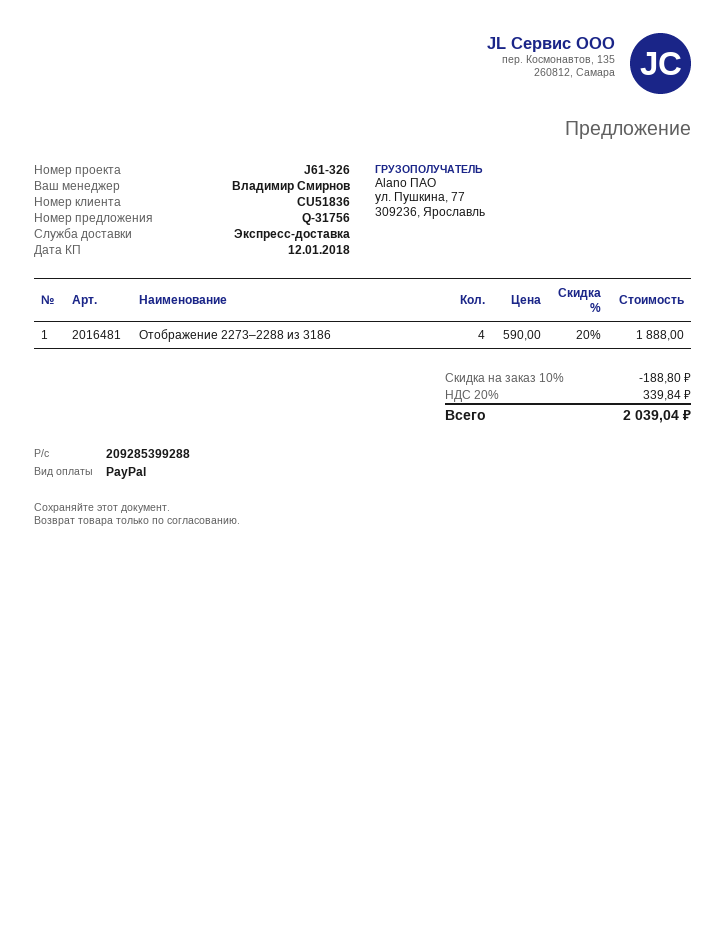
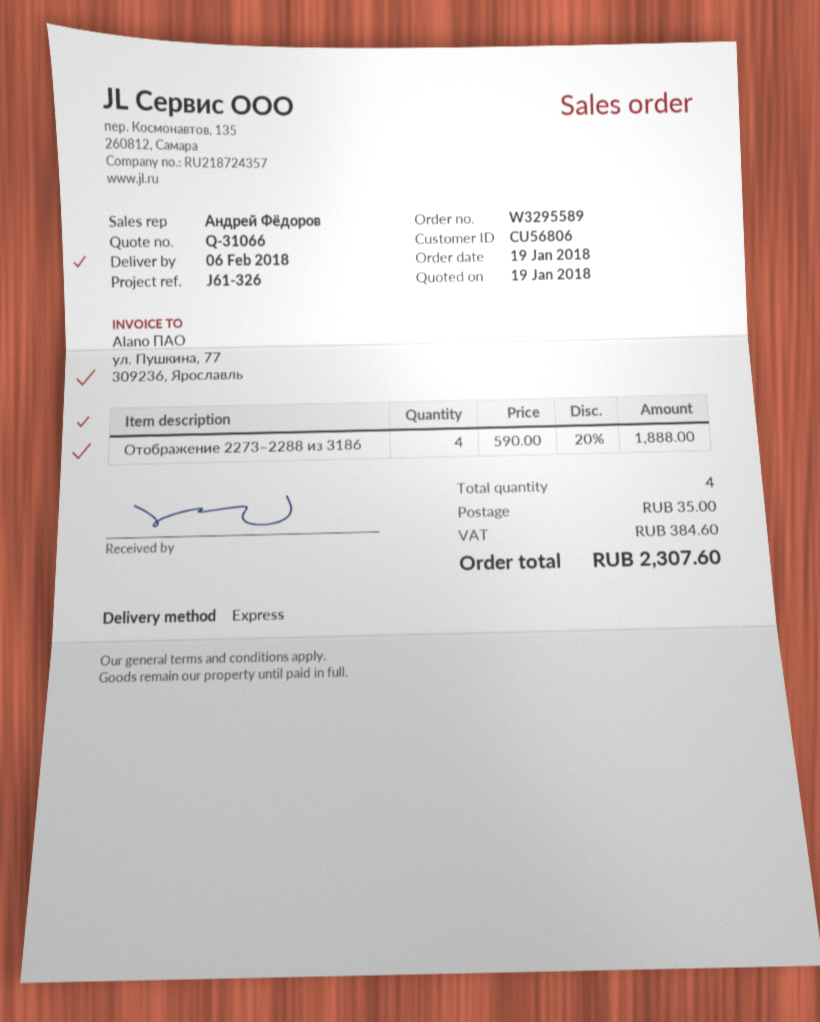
quote number: Q-31756 -> Q-31066
quote date: 2018-01-12 -> 2018-01-19
customer number: CU51836 -> CU56806
sales rep: Владимир Смирнов -> Андрей Фёдоров
discount: 10% = 188.80 -> none
shipping: none -> 35.00
tax: 339.84 -> 384.60
total: 2039.04 -> 2307.60

